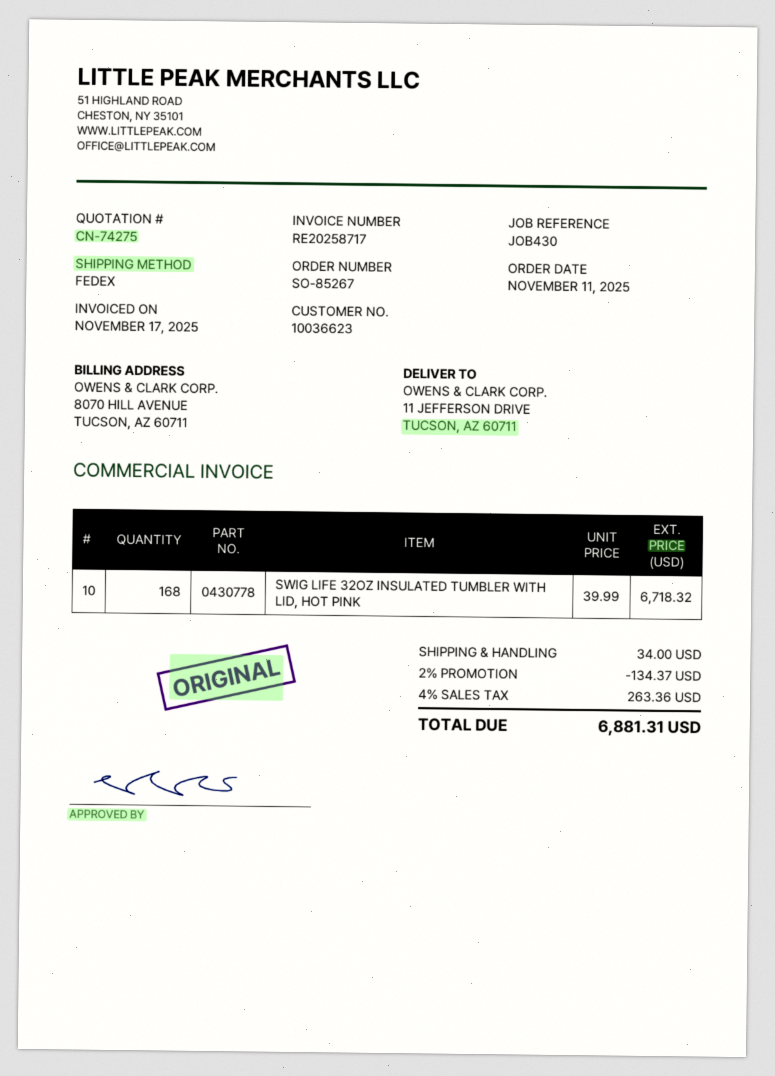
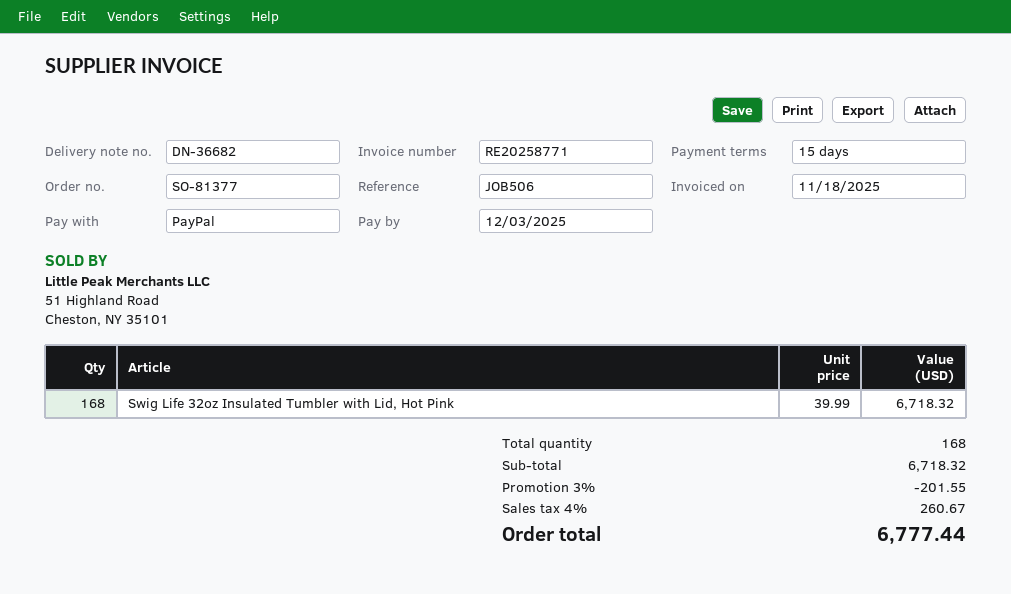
order number: SO-85267 -> SO-81377
invoice number: RE20258717 -> RE20258771
invoice date: 2025-11-17 -> 2025-11-18
reference: JOB430 -> JOB506
discount: 2% = 134.37 -> 3% = 201.55
shipping: 34.00 -> none
tax: 4% = 263.36 -> 4% = 260.67
total: 6881.31 -> 6777.44

